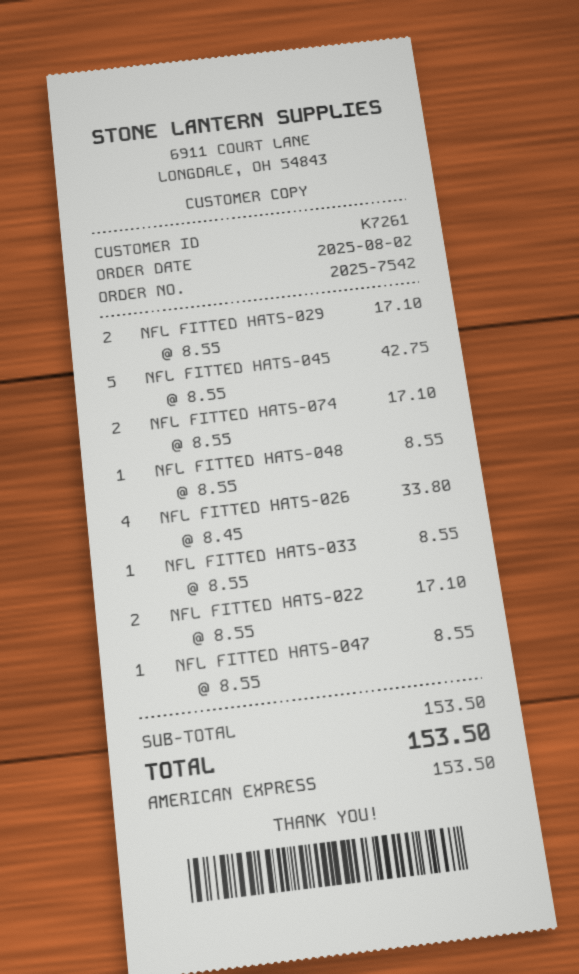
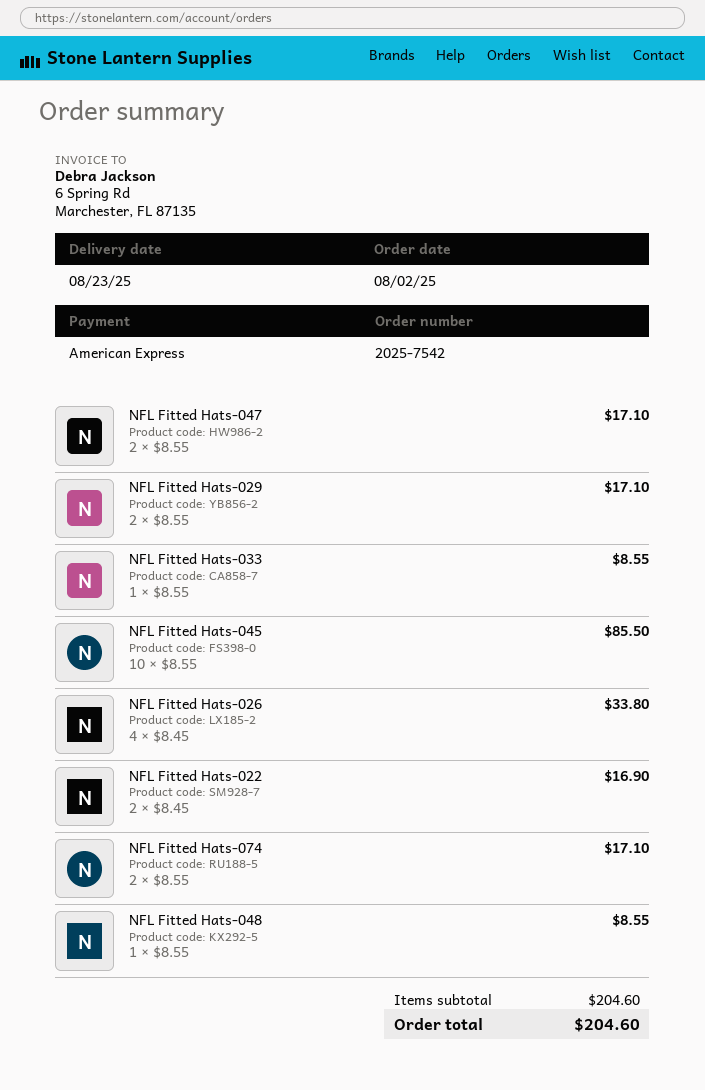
NFL FITTED HATS-045: 5 x 8.55 = 42.75 -> 10 x 8.55 = 85.50
NFL FITTED HATS-022: 2 x 8.55 = 17.10 -> 2 x 8.45 = 16.90
NFL FITTED HATS-047: 1 x 8.55 = 8.55 -> 2 x 8.55 = 17.10
subtotal: 153.50 -> 204.60
total: 153.50 -> 204.60

